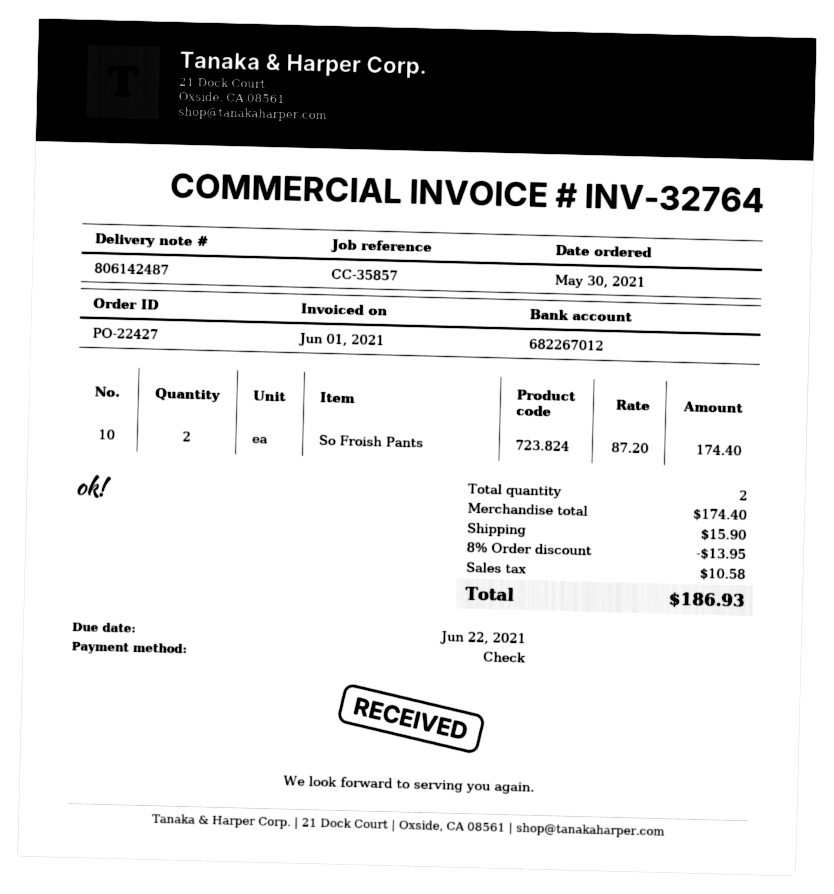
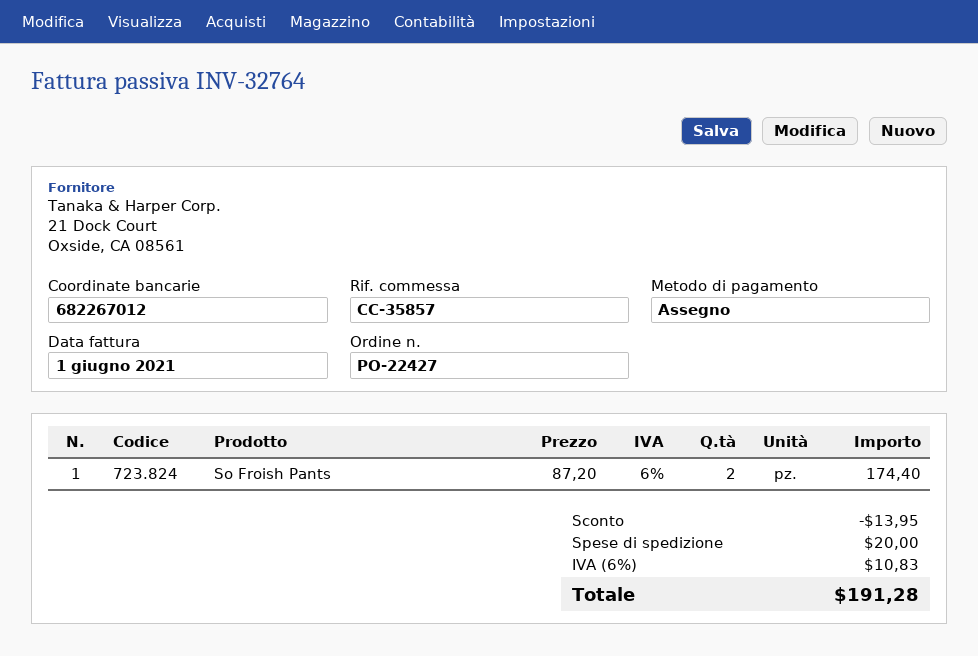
shipping: 15.90 -> 20.00
tax: 10.58 -> 10.83
total: 186.93 -> 191.28

